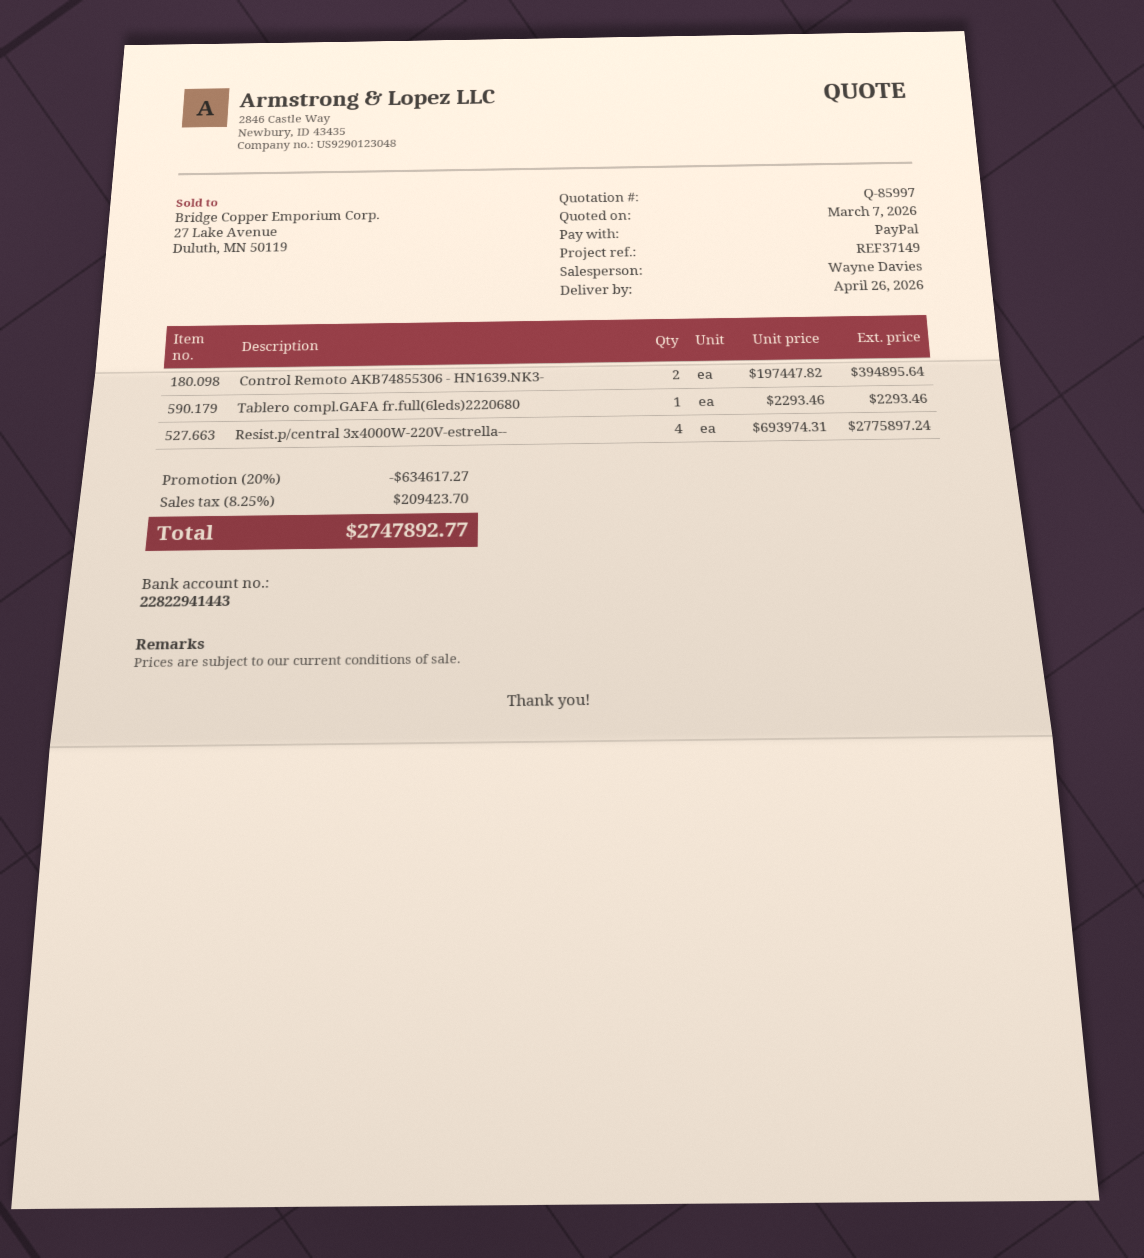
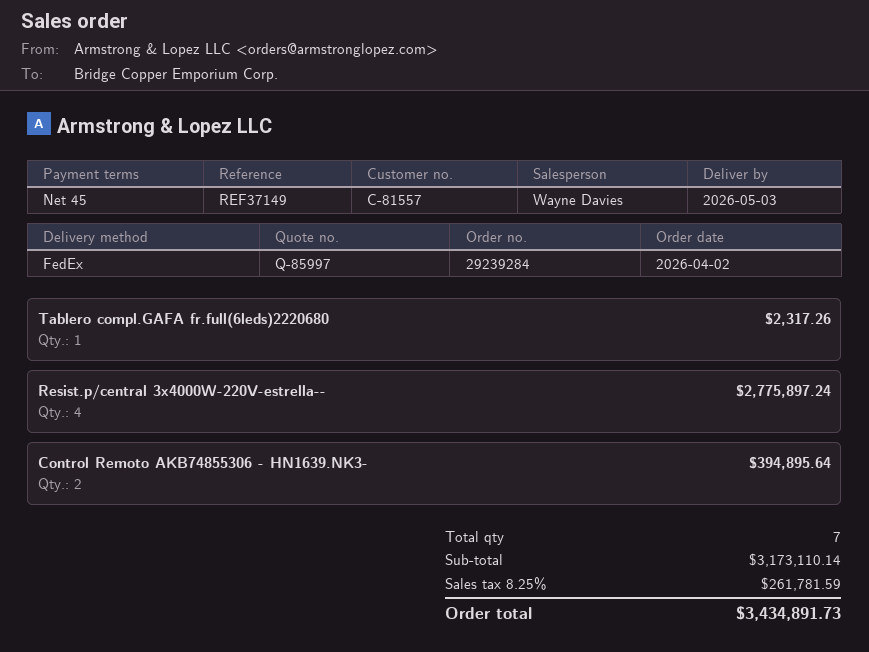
delivery date: 2026-04-26 -> 2026-05-03
Tablero compl.GAFA fr.full(6leds)2220680: 1 for 2293.46 -> 1 for 2317.26
discount: 20% = 634617.27 -> none
tax: 8.25% = 209423.70 -> 8.25% = 261781.59
total: 2747892.77 -> 3434891.73

